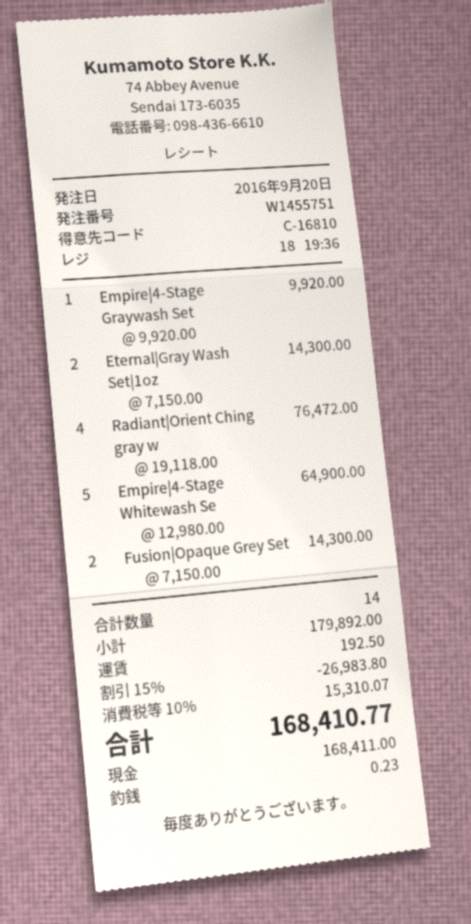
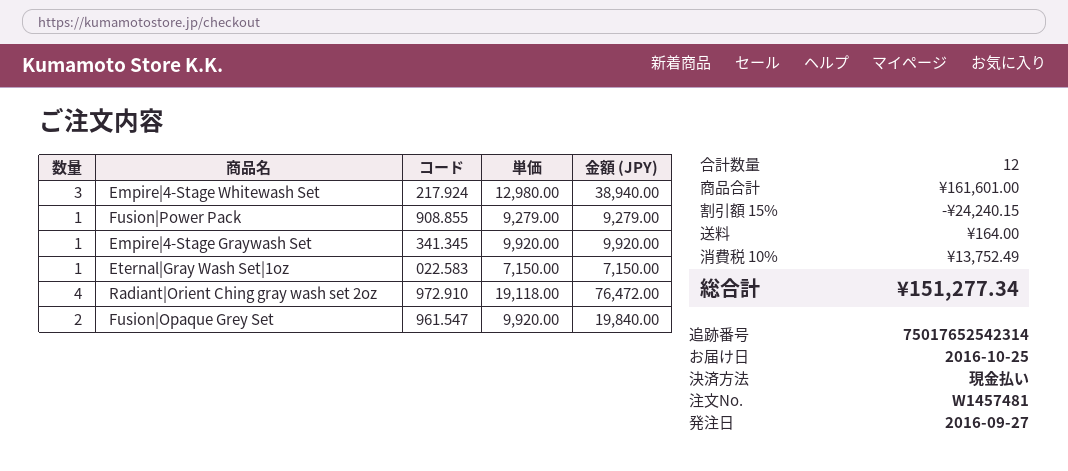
order number: W1455751 -> W1457481
order date: 2016-09-20 -> 2016-09-27
Eternal|Gray Wash Set|1oz: 2 x 7150.00 = 14300.00 -> 1 x 7150.00 = 7150.00
Empire|4-Stage Whitewash Se: 5 x 12980.00 = 64900.00 -> 3 x 12980.00 = 38940.00
Fusion|Opaque Grey Set: 2 x 7150.00 = 14300.00 -> 2 x 9920.00 = 19840.00
Fusion|Power Pack: none -> 1 x 9279.00 = 9279.00
total quantity: 14 -> 12
subtotal: 179892.00 -> 161601.00
discount: 15% = 26983.80 -> 15% = 24240.15
shipping: 192.50 -> 164.00
tax: 10% = 15310.07 -> 10% = 13752.49
total: 168410.77 -> 151277.34

